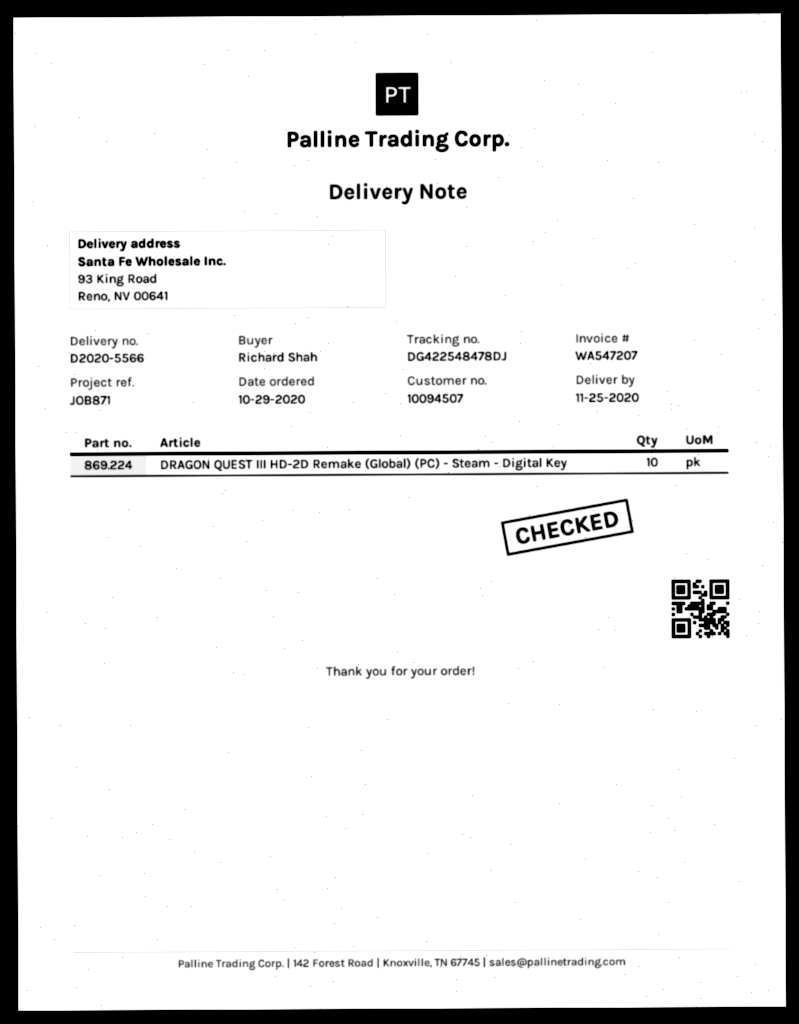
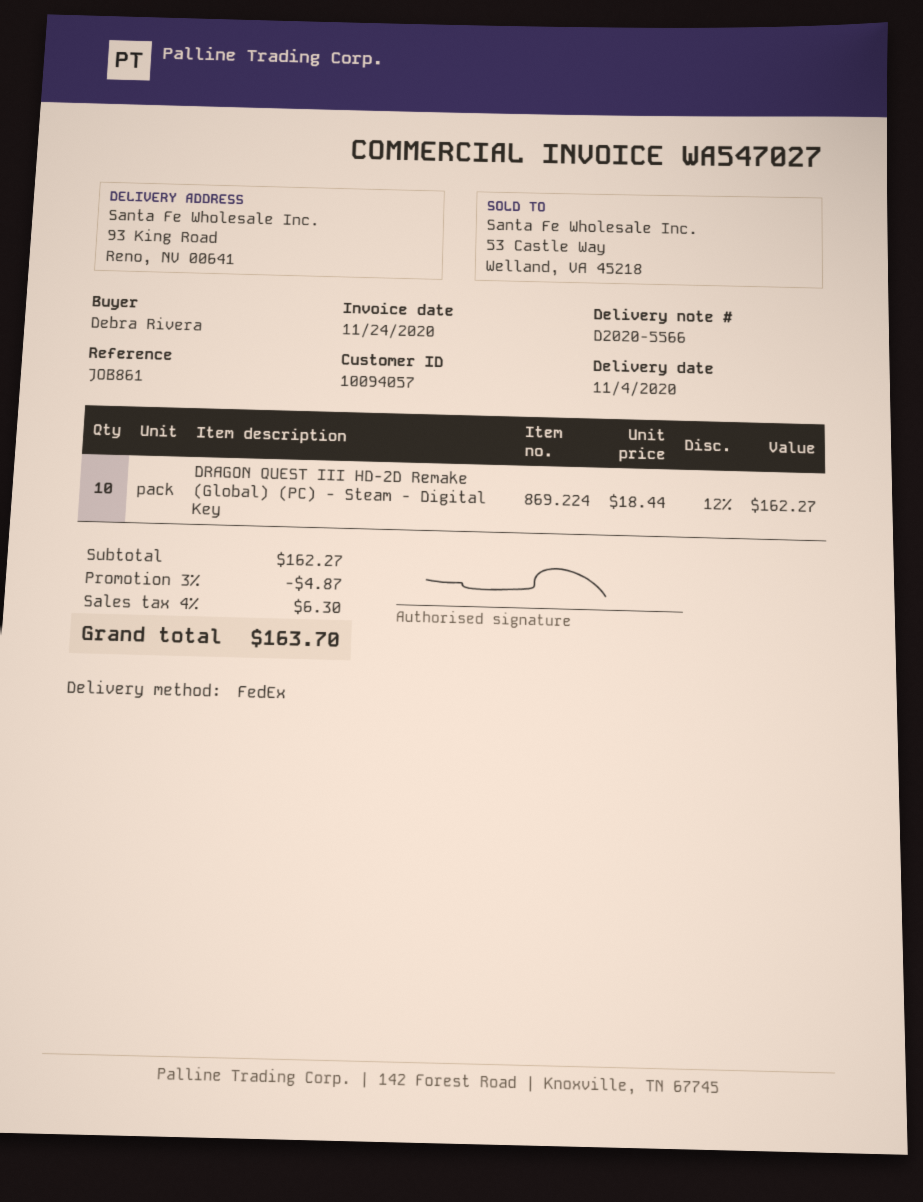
delivery date: 2020-11-25 -> 2020-11-04
invoice number: WA547207 -> WA547027
customer number: 10094507 -> 10094057
reference: JOB871 -> JOB861
ordered by: Richard Shah -> Debra Rivera

